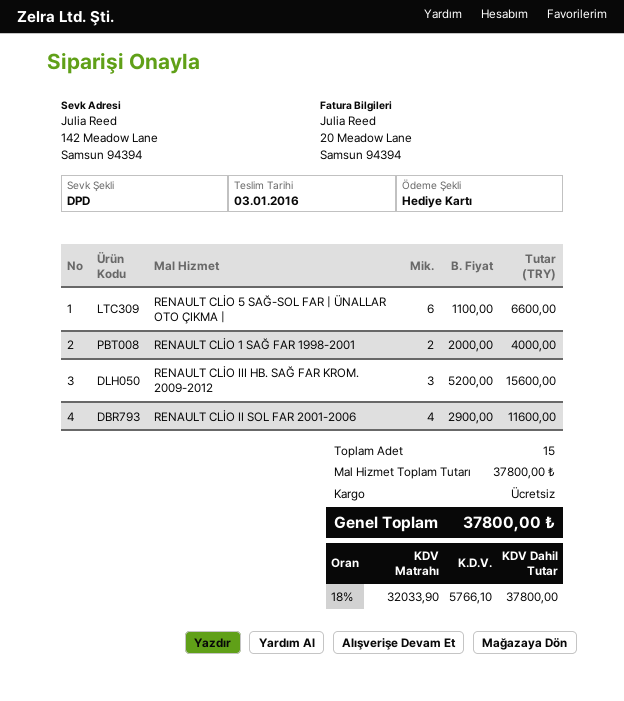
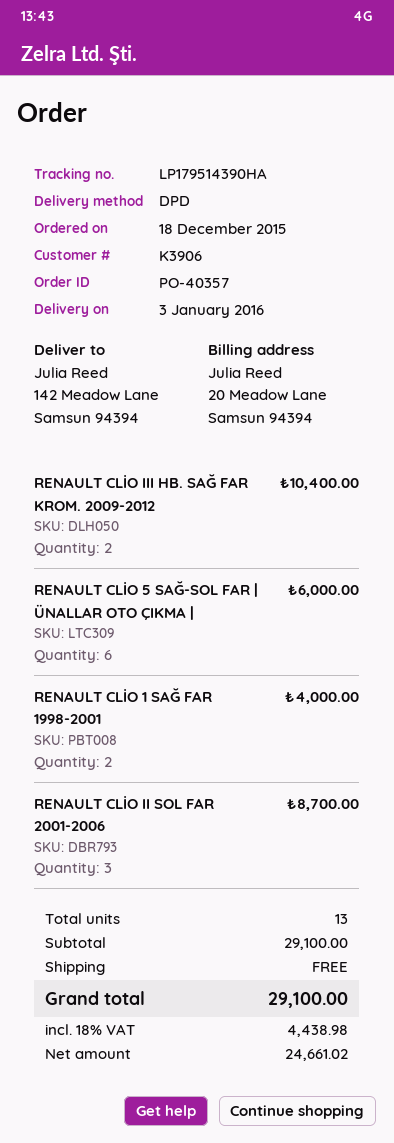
RENAULT CLİO 5 SAĞ-SOL FAR | ÜNALLAR OTO ÇIKMA |: 6 for 6600.00 -> 6 for 6000.00
RENAULT CLİO III HB. SAĞ FAR KROM. 2009-2012: 3 for 15600.00 -> 2 for 10400.00
RENAULT CLİO II SOL FAR 2001-2006: 4 for 11600.00 -> 3 for 8700.00
total quantity: 15 -> 13
subtotal: 37800.00 -> 29100.00
net: 32033.90 -> 24661.02
tax: 18% = 5766.10 -> 18% = 4438.98
total: 37800.00 -> 29100.00

